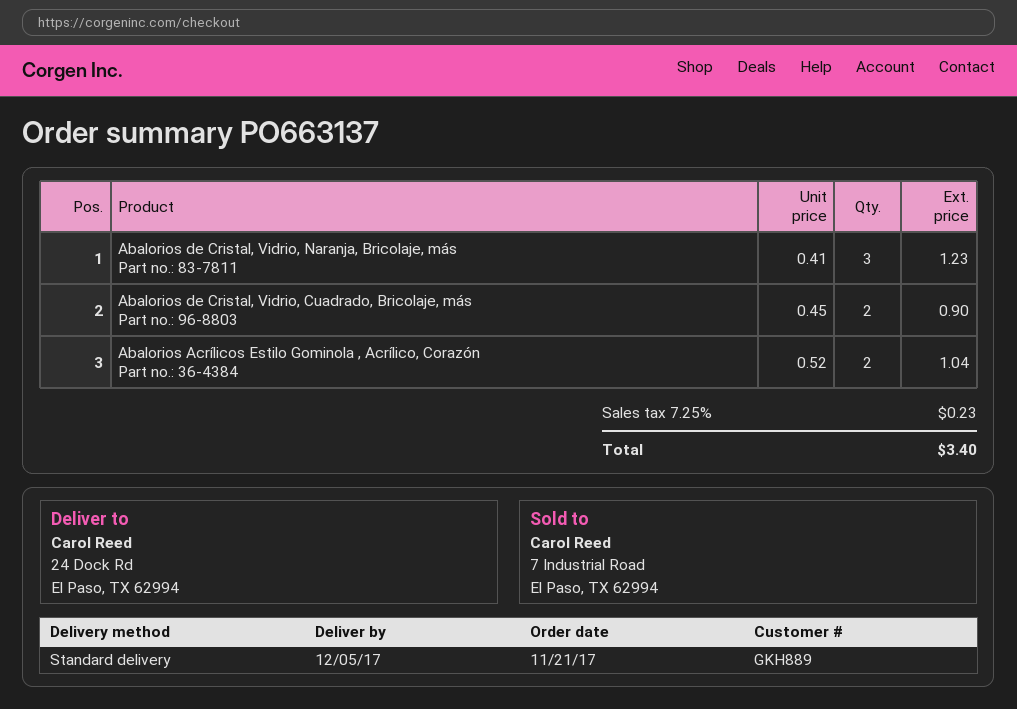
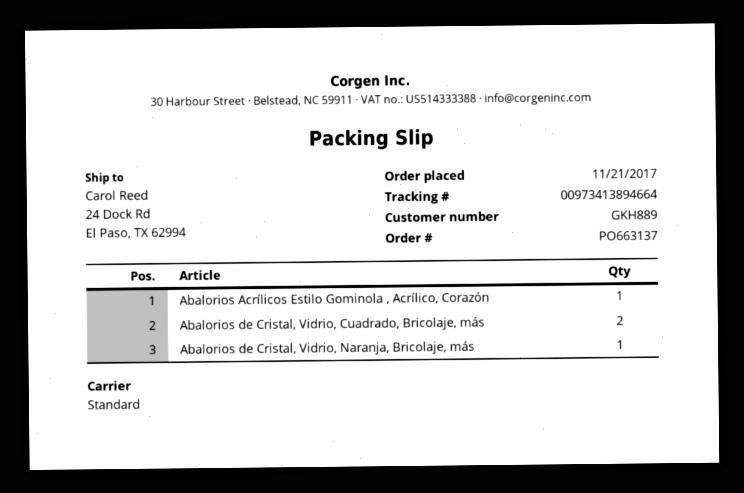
Abalorios de Cristal, Vidrio, Naranja, Bricolaje, más: 3 -> 1
Abalorios Acrílicos Estilo Gominola , Acrílico, Corazón: 2 -> 1

